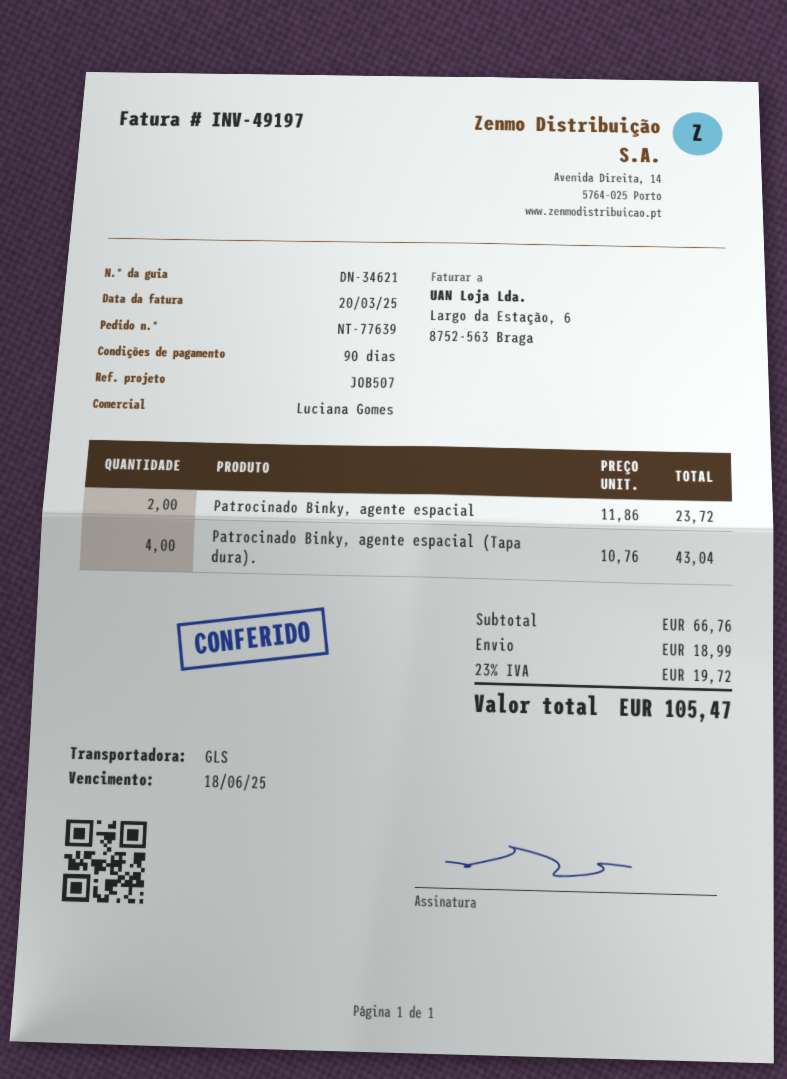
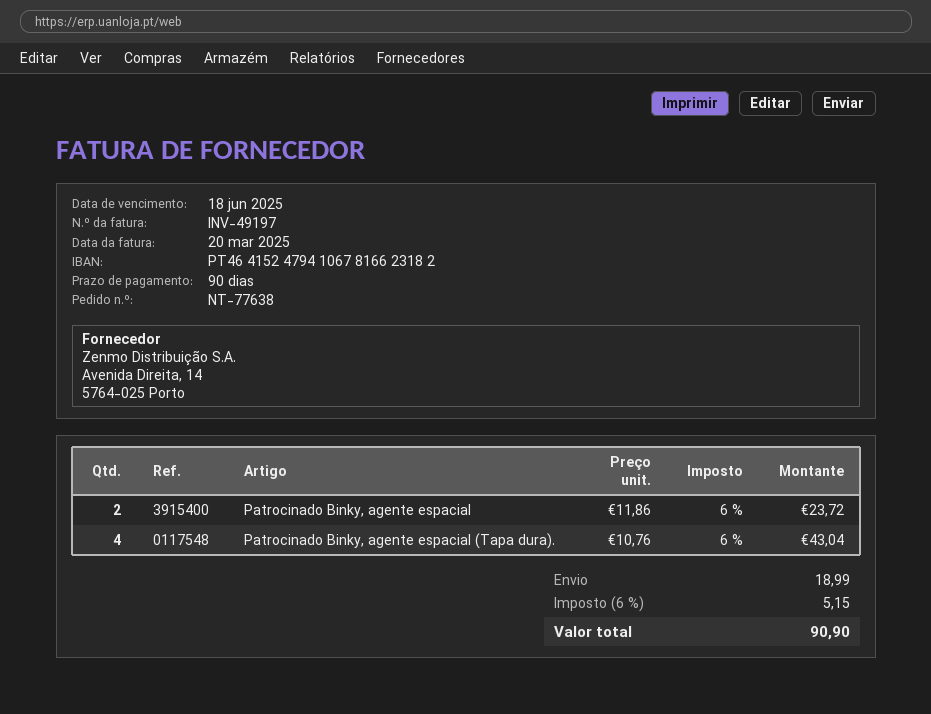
order number: NT-77639 -> NT-77638
tax: 23% = 19.72 -> 6% = 5.15
total: 105.47 -> 90.90

